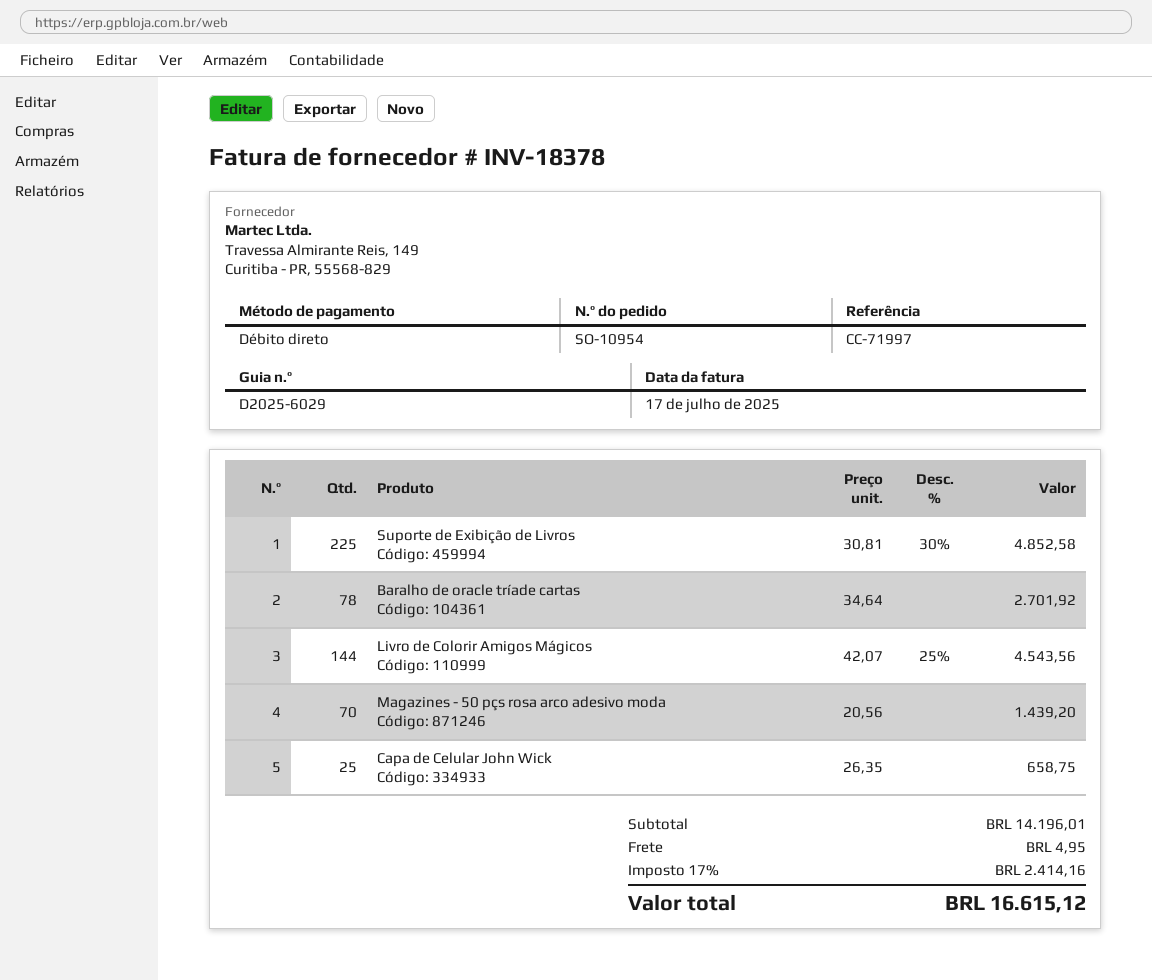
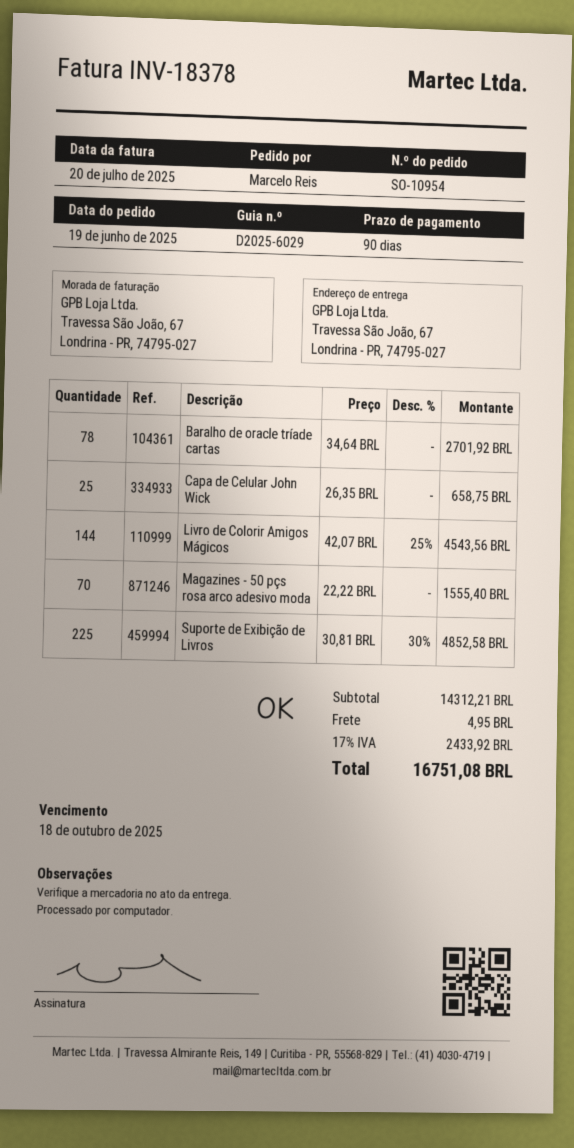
invoice date: 2025-07-17 -> 2025-07-20
Magazines - 50 pçs rosa arco adesivo moda: 70 x 20.56 = 1439.20 -> 70 x 22.22 = 1555.40
subtotal: 14196.01 -> 14312.21
tax: 17% = 2414.16 -> 17% = 2433.92
total: 16615.12 -> 16751.08

